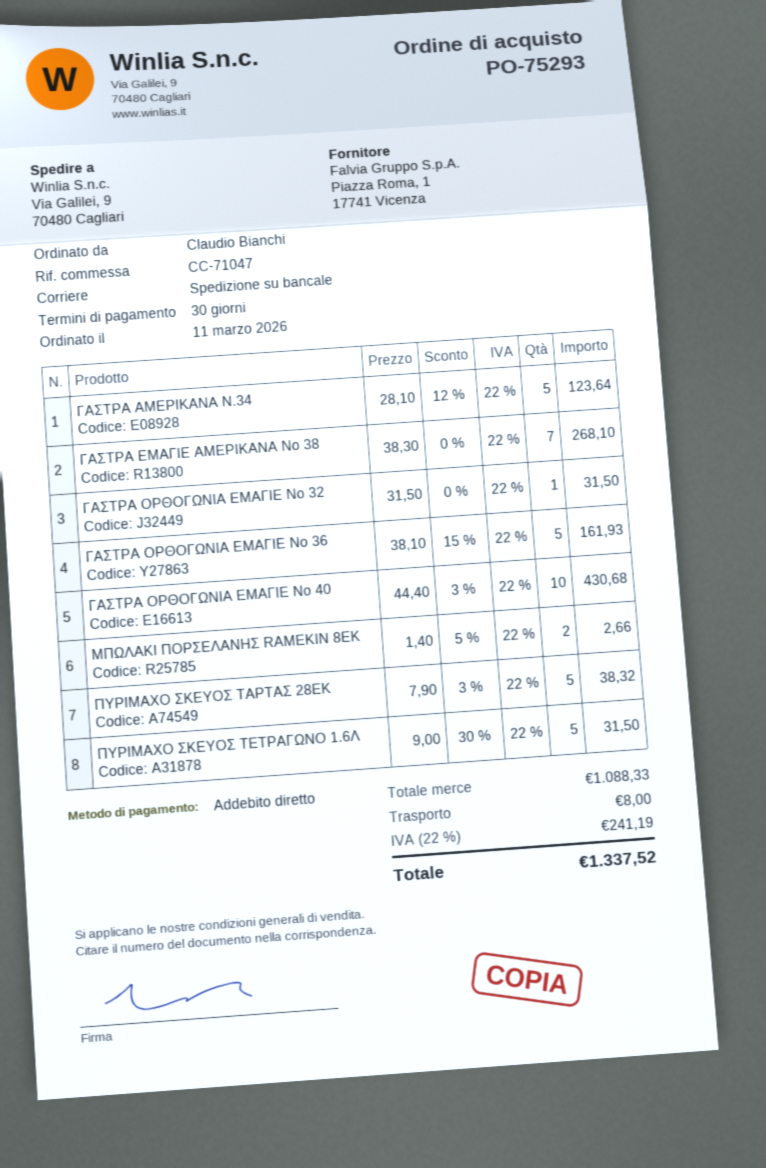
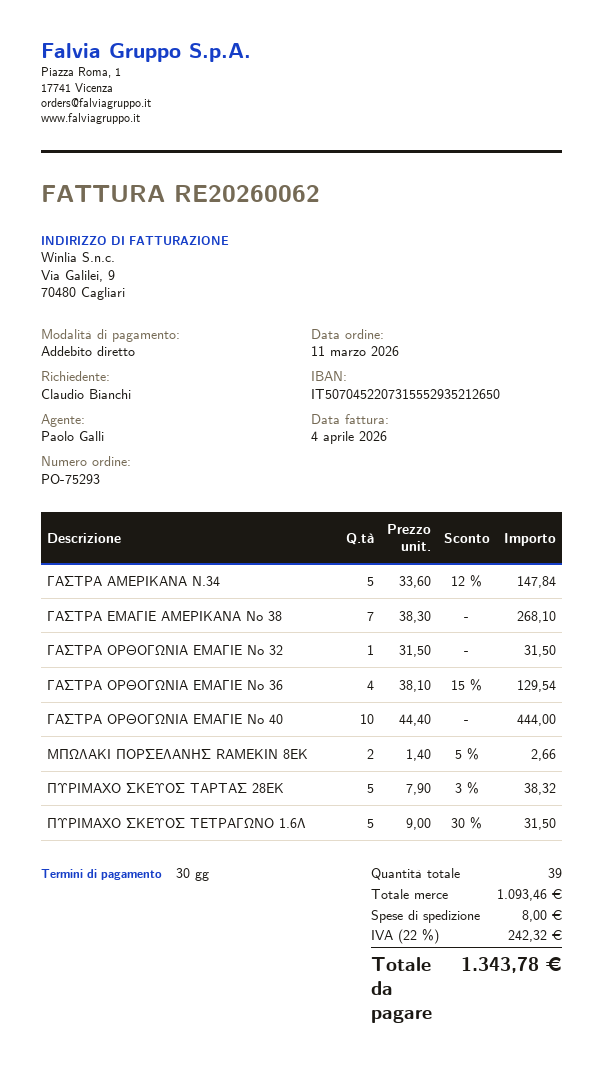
ΓΑΣΤΡΑ ΑΜΕΡΙΚΑΝΑ Ν.34: 5 x 28.10 - 12% = 123.64 -> 5 x 33.60 - 12% = 147.84
ΓΑΣΤΡΑ ΟΡΘΟΓΩΝΙΑ ΕΜΑΓΙΕ Νο 36: 5 x 38.10 - 15% = 161.93 -> 4 x 38.10 - 15% = 129.54
ΓΑΣΤΡΑ ΟΡΘΟΓΩΝΙΑ ΕΜΑΓΙΕ Νο 40: 10 x 44.40 - 3% = 430.68 -> 10 x 44.40 = 444.00
subtotal: 1088.33 -> 1093.46
tax: 22% = 241.19 -> 22% = 242.32
total: 1337.52 -> 1343.78

